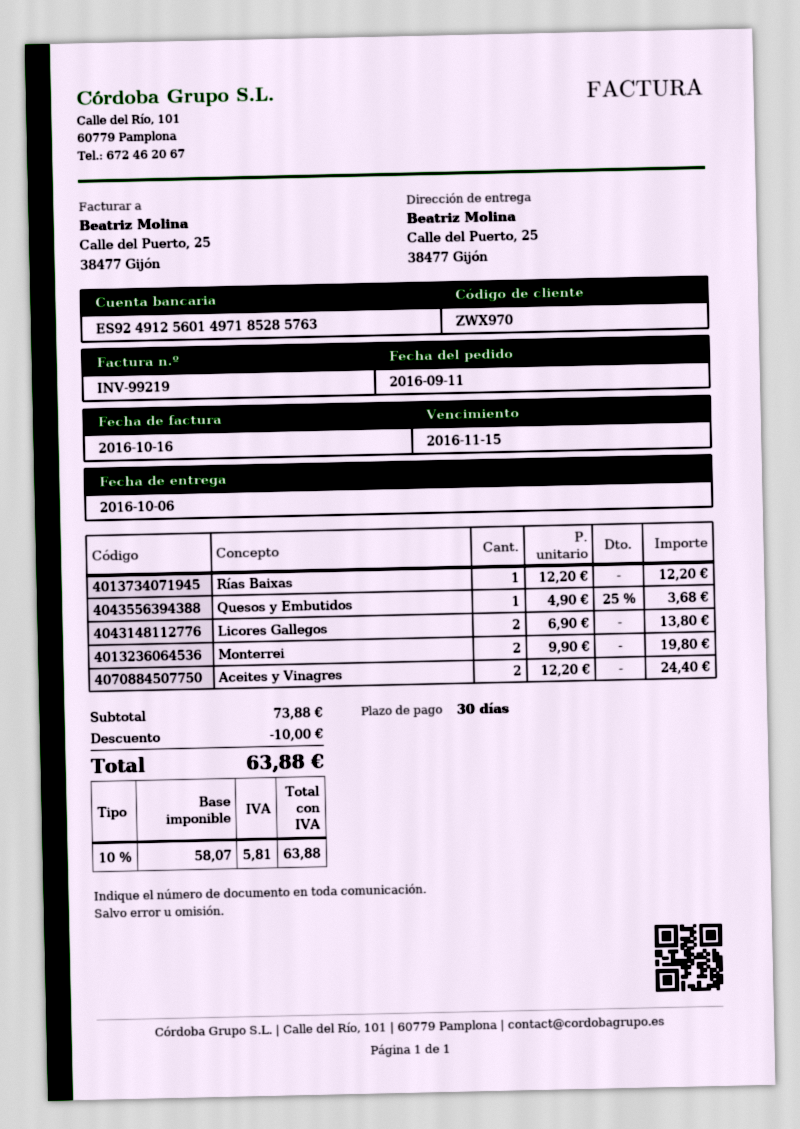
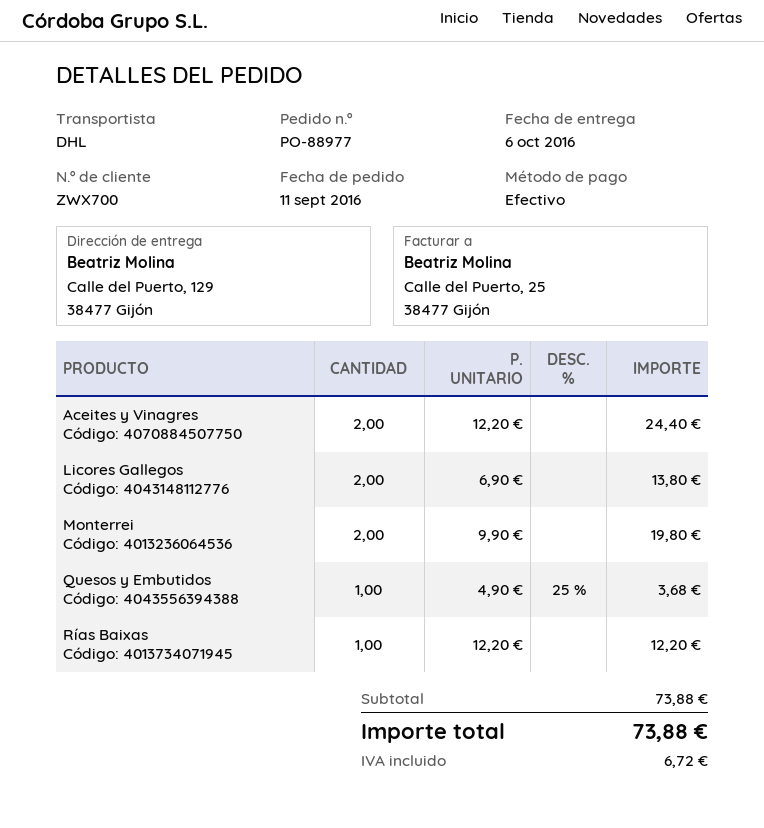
customer number: ZWX970 -> ZWX700
ship to: Calle del Puerto, 25, 38477 Gijón -> Calle del Puerto, 129, 38477 Gijón
discount: 10.00 -> none
tax: 5.81 -> 6.72
total: 63.88 -> 73.88

